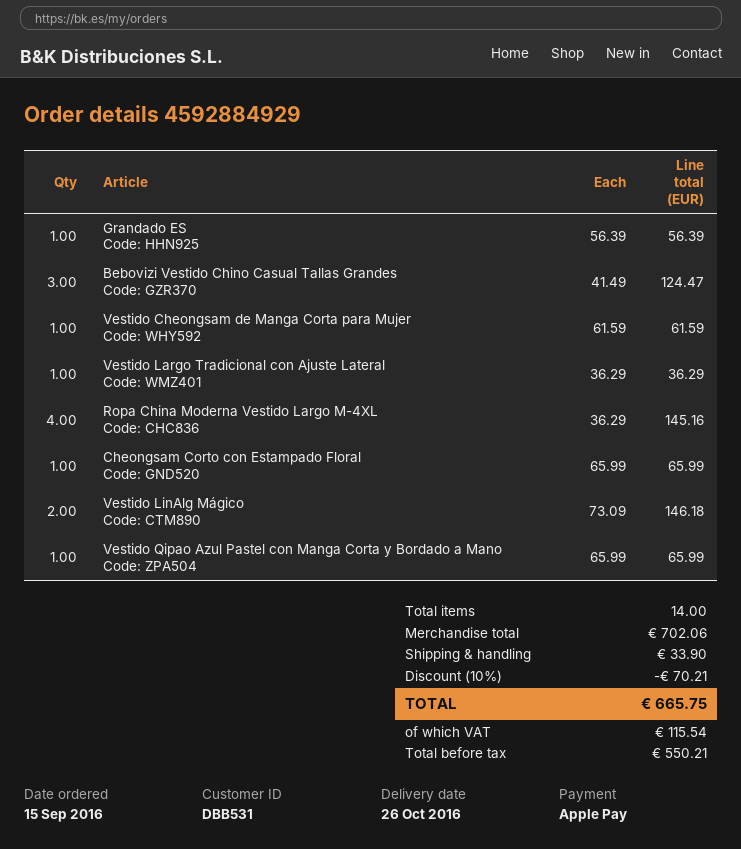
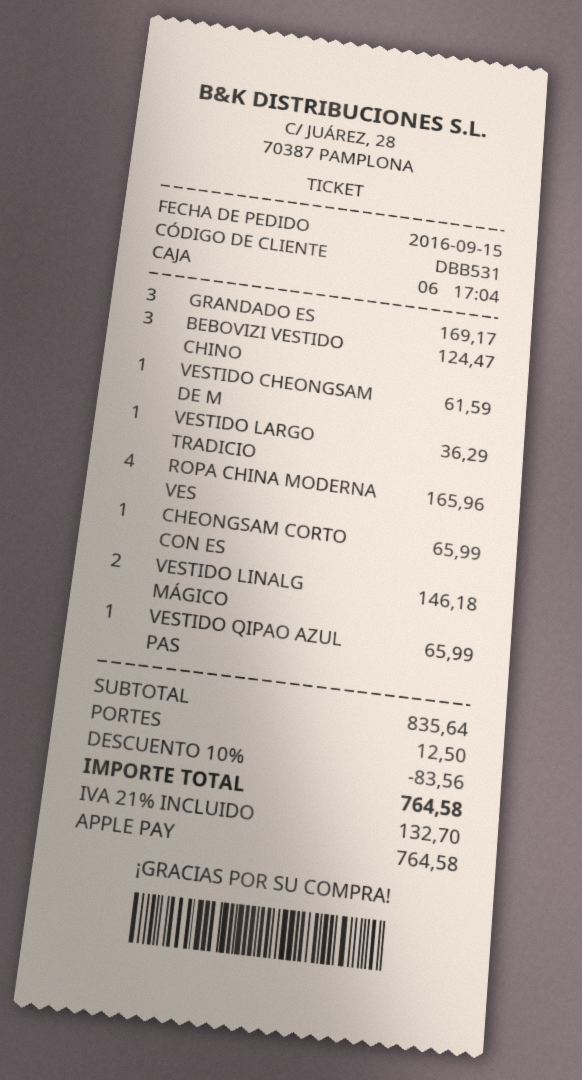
Grandado ES: 1 for 56.39 -> 3 for 169.17
Ropa China Moderna Vestido Largo M-4XL: 4 for 145.16 -> 4 for 165.96
subtotal: 702.06 -> 835.64
discount: 10% = 70.21 -> 10% = 83.56
shipping: 33.90 -> 12.50
tax: 115.54 -> 132.70
total: 665.75 -> 764.58

